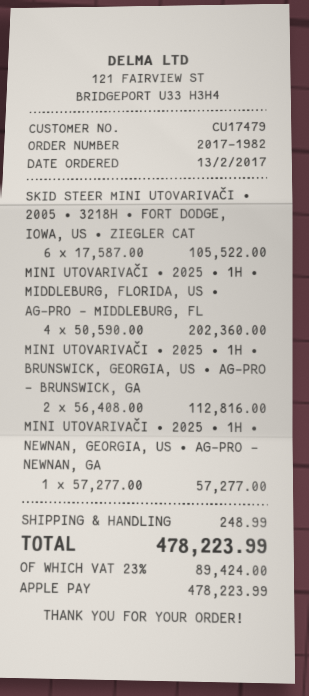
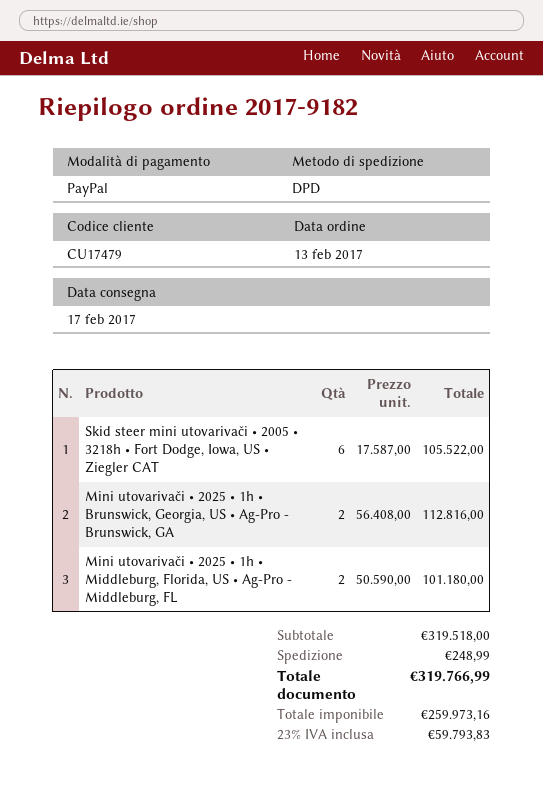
order number: 2017-1982 -> 2017-9182
payment method: Apple Pay -> PayPal
MINI UTOVARIVAČI • 2025 • 1H • MIDDLEBURG, FLORIDA, US • AG-PRO - MIDDLEBURG, FL: 4 x 50590.00 = 202360.00 -> 2 x 50590.00 = 101180.00
MINI UTOVARIVAČI • 2025 • 1H • NEWNAN, GEORGIA, US • AG-PRO - NEWNAN, GA: 1 x 57277.00 = 57277.00 -> none
tax: 23% = 89424.00 -> 23% = 59793.83
total: 478223.99 -> 319766.99

